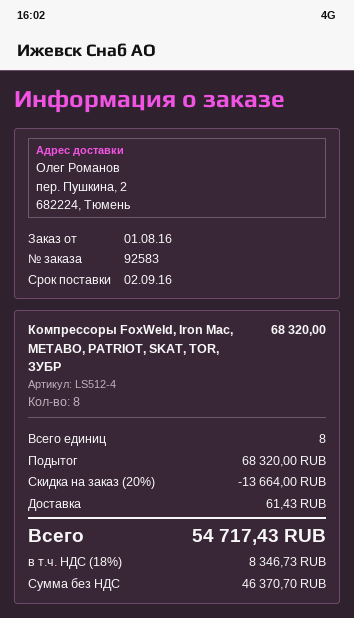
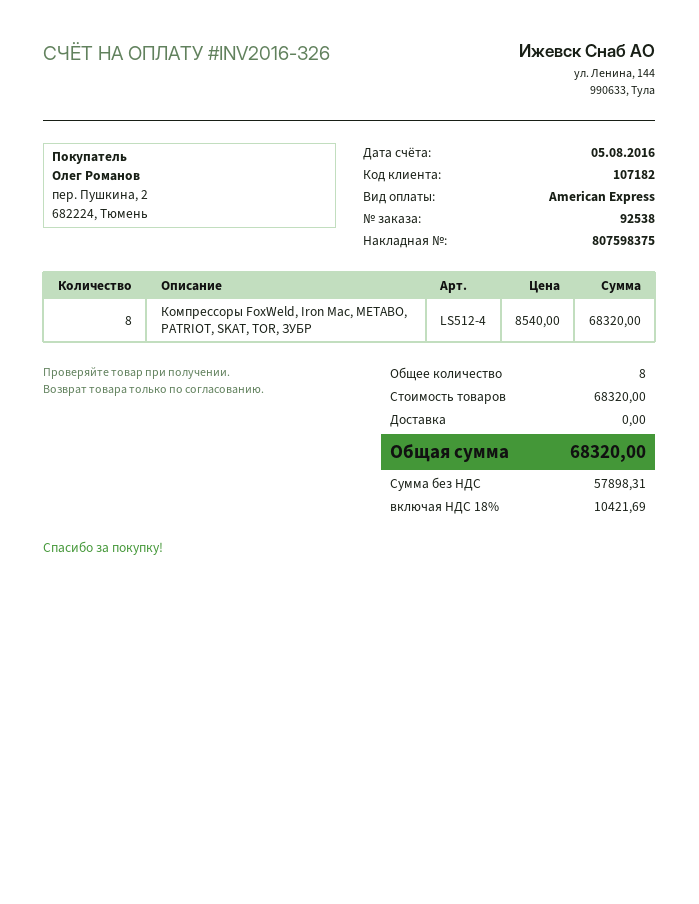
order number: 92583 -> 92538
discount: 20% = 13664.00 -> none
shipping: 61.43 -> 0.00
net: 46370.70 -> 57898.31
tax: 18% = 8346.73 -> 18% = 10421.69
total: 54717.43 -> 68320.00

